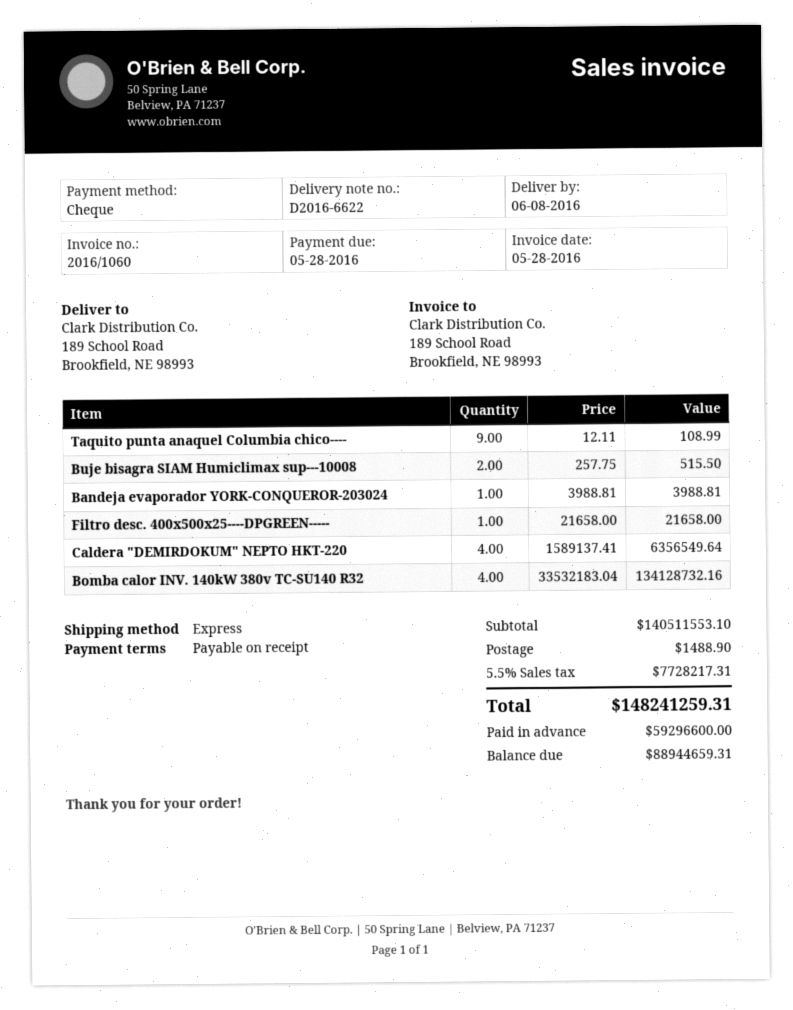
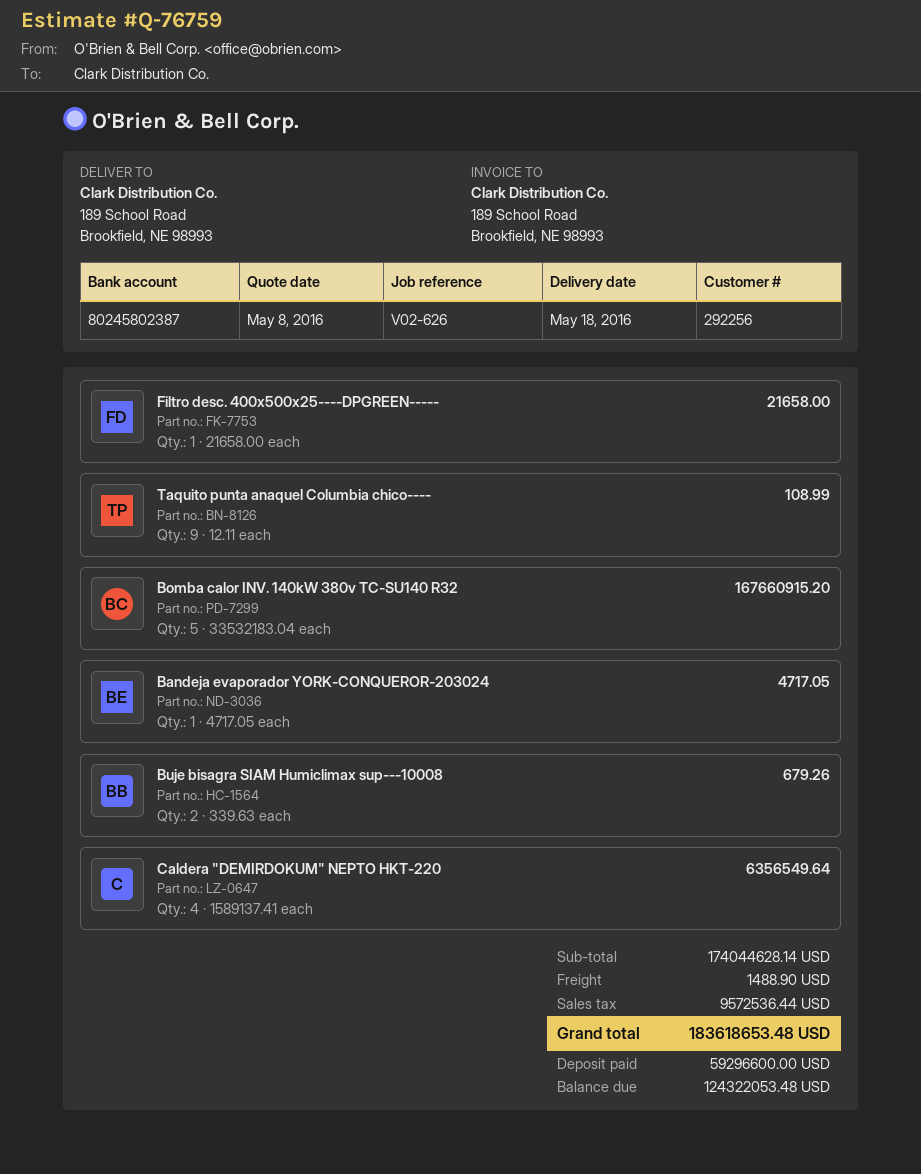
delivery date: 2016-06-08 -> 2016-05-18
Buje bisagra SIAM Humiclimax sup---10008: 2 x 257.75 = 515.50 -> 2 x 339.63 = 679.26
Bandeja evaporador YORK-CONQUEROR-203024: 1 x 3988.81 = 3988.81 -> 1 x 4717.05 = 4717.05
Bomba calor INV. 140kW 380v TC-SU140 R32: 4 x 33532183.04 = 134128732.16 -> 5 x 33532183.04 = 167660915.20
subtotal: 140511553.10 -> 174044628.14
tax: 7728217.31 -> 9572536.44
total: 148241259.31 -> 183618653.48
balance: 88944659.31 -> 124322053.48

